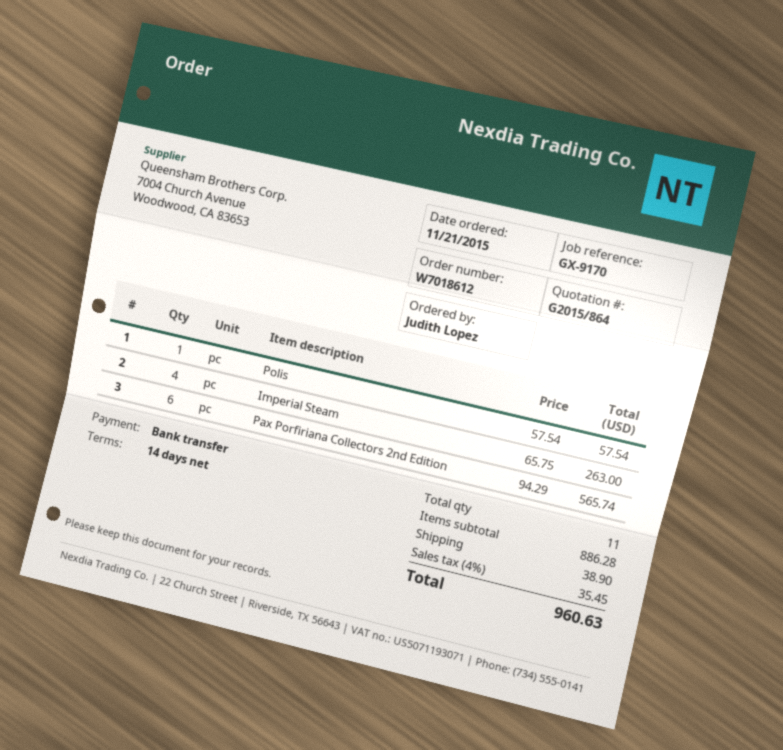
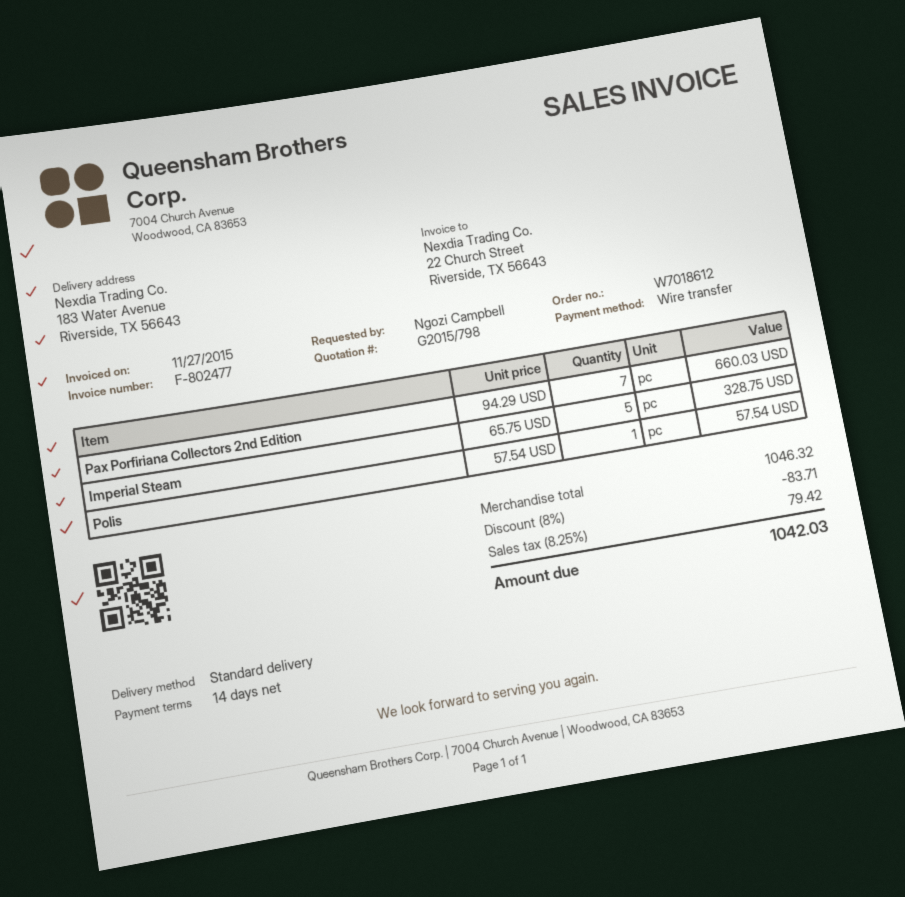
quote number: G2015/864 -> G2015/798
ordered by: Judith Lopez -> Ngozi Campbell
Imperial Steam: 4 x 65.75 = 263.00 -> 5 x 65.75 = 328.75
Pax Porfiriana Collectors 2nd Edition: 6 x 94.29 = 565.74 -> 7 x 94.29 = 660.03
subtotal: 886.28 -> 1046.32
discount: none -> 8% = 83.71
shipping: 38.90 -> none
tax: 4% = 35.45 -> 8.25% = 79.42
total: 960.63 -> 1042.03

